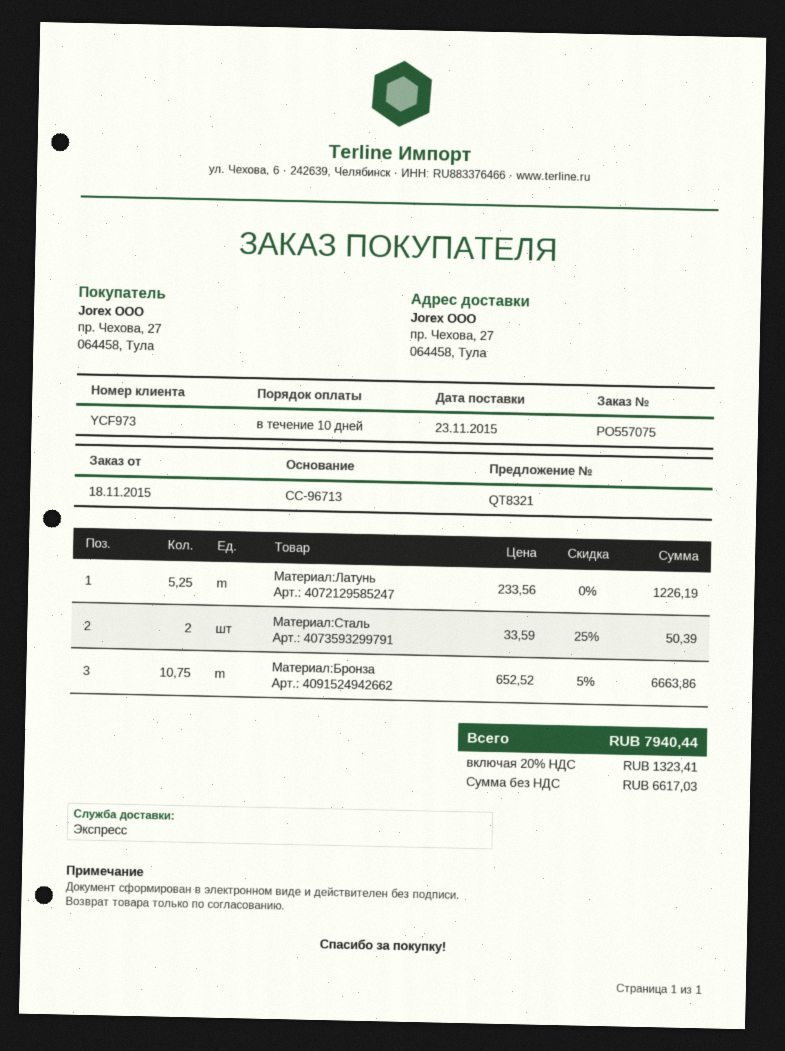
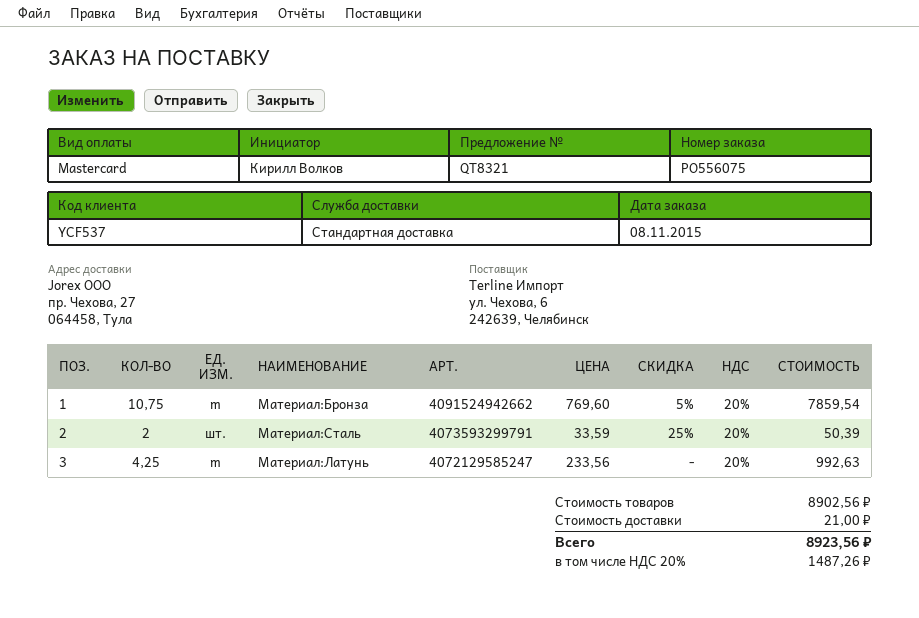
order number: PO557075 -> PO556075
order date: 2015-11-18 -> 2015-11-08
customer number: YCF973 -> YCF537
shipping method: express -> standard
Материал:Латунь: 5.25 x 233.56 = 1226.19 -> 4.25 x 233.56 = 992.63
Материал:Бронза: 10.75 x 652.52 - 5% = 6663.86 -> 10.75 x 769.60 - 5% = 7859.54
shipping: none -> 21.00
tax: 20% = 1323.41 -> 20% = 1487.26
total: 7940.44 -> 8923.56

